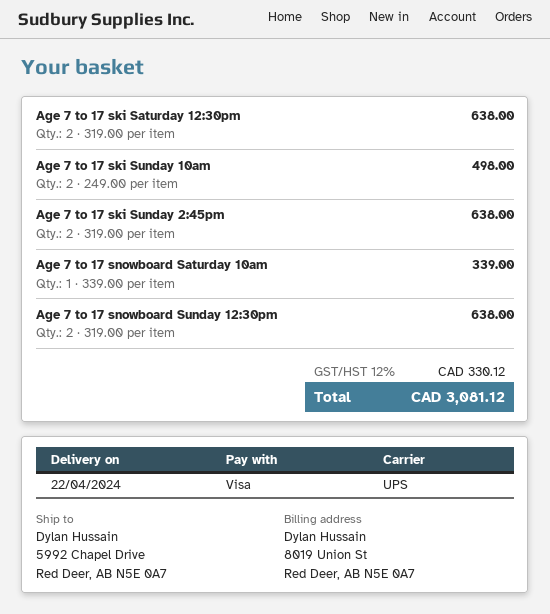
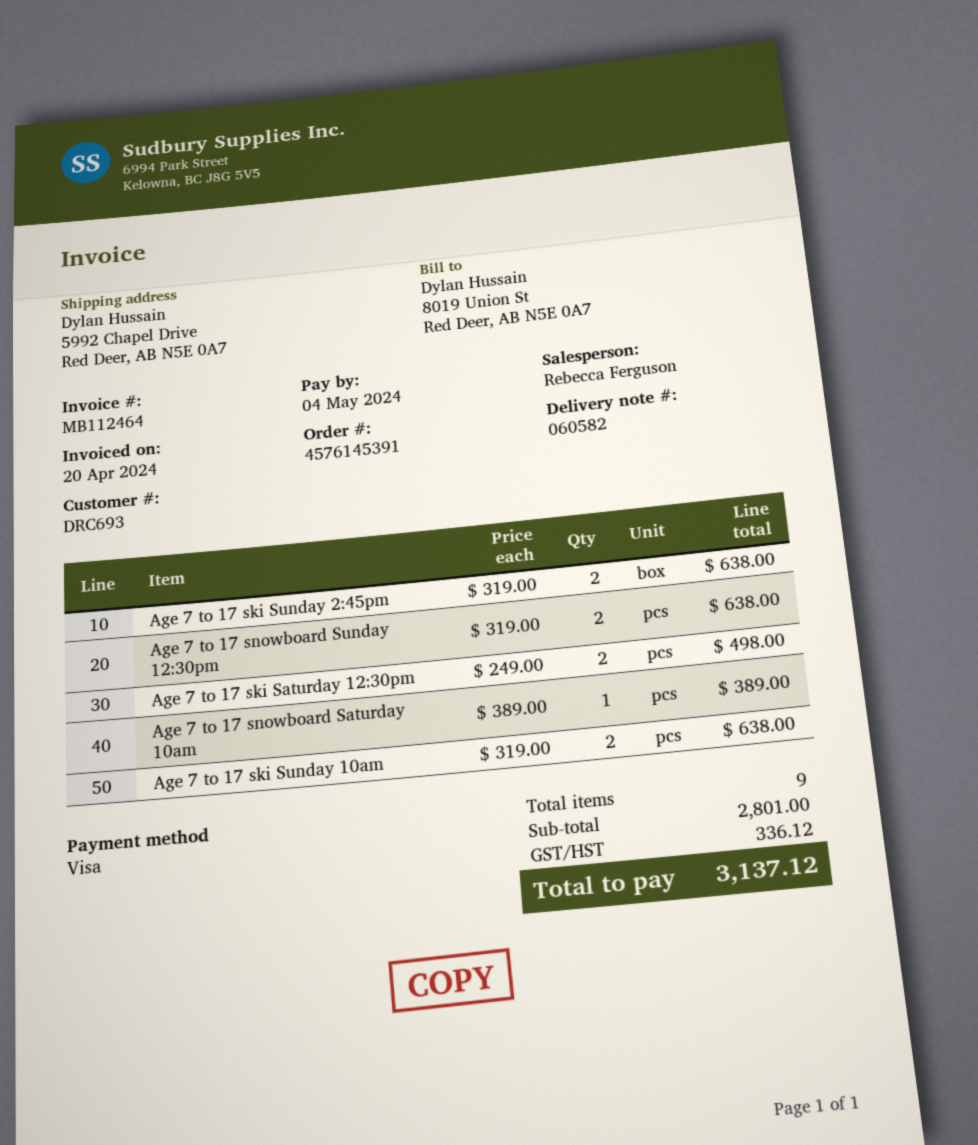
Age 7 to 17 ski Saturday 12:30pm: 2 x 319.00 = 638.00 -> 2 x 249.00 = 498.00
Age 7 to 17 ski Sunday 10am: 2 x 249.00 = 498.00 -> 2 x 319.00 = 638.00
Age 7 to 17 snowboard Saturday 10am: 1 x 339.00 = 339.00 -> 1 x 389.00 = 389.00
tax: 330.12 -> 336.12
total: 3081.12 -> 3137.12

